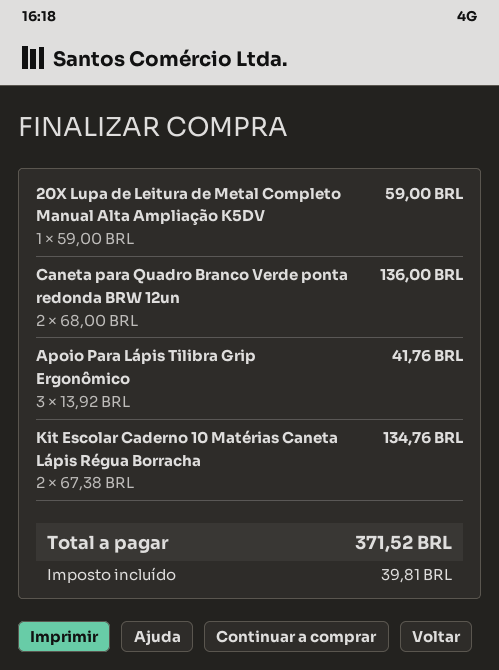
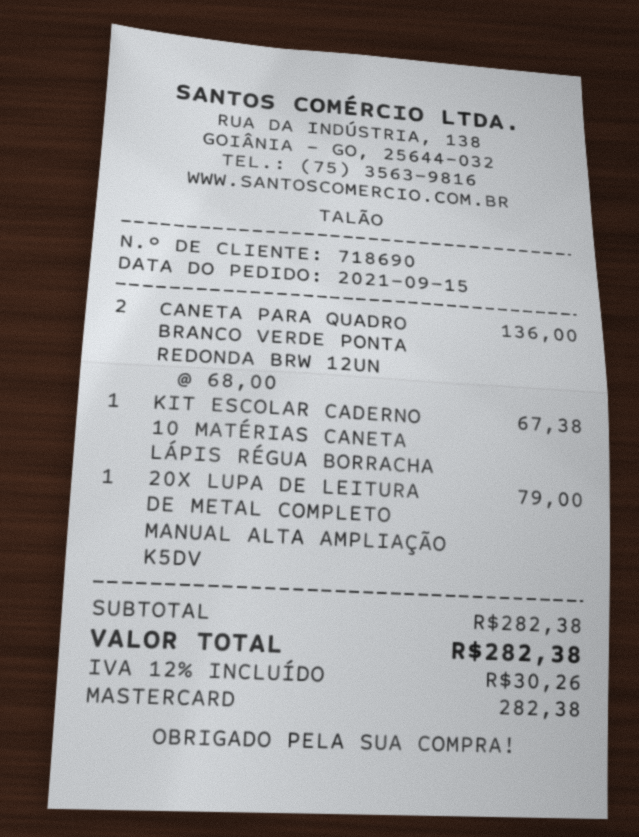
20X Lupa de Leitura de Metal Completo Manual Alta Ampliação K5DV: 1 x 59.00 = 59.00 -> 1 x 79.00 = 79.00
Apoio Para Lápis Tilibra Grip Ergonômico: 3 x 13.92 = 41.76 -> none
Kit Escolar Caderno 10 Matérias Caneta Lápis Régua Borracha: 2 x 67.38 = 134.76 -> 1 x 67.38 = 67.38
tax: 39.81 -> 30.26
total: 371.52 -> 282.38

